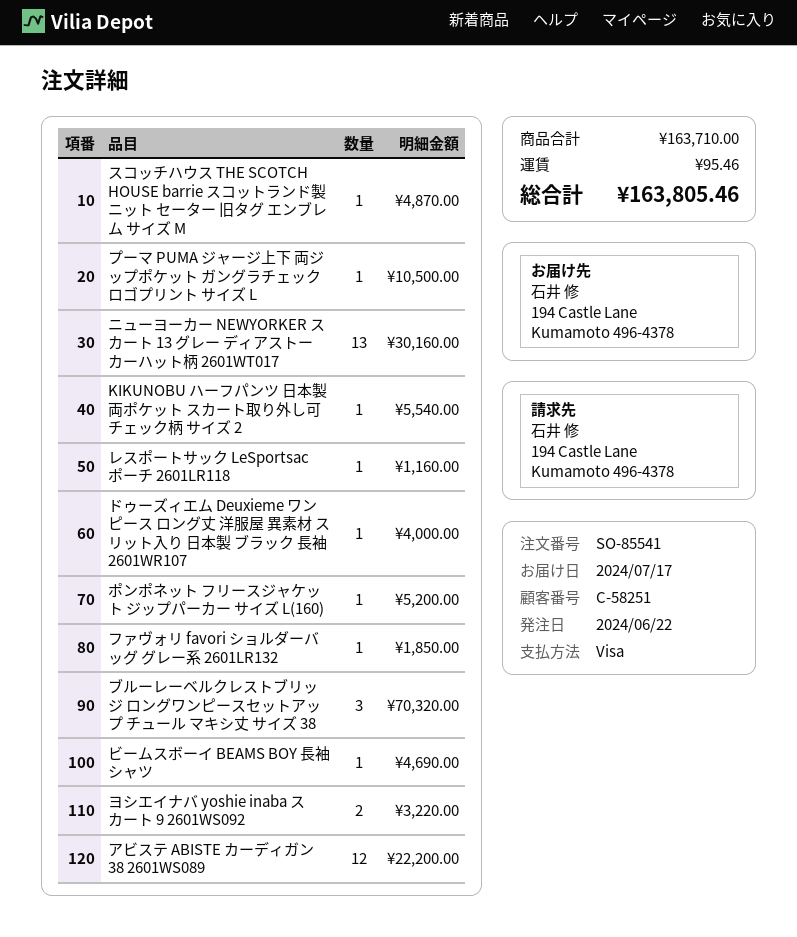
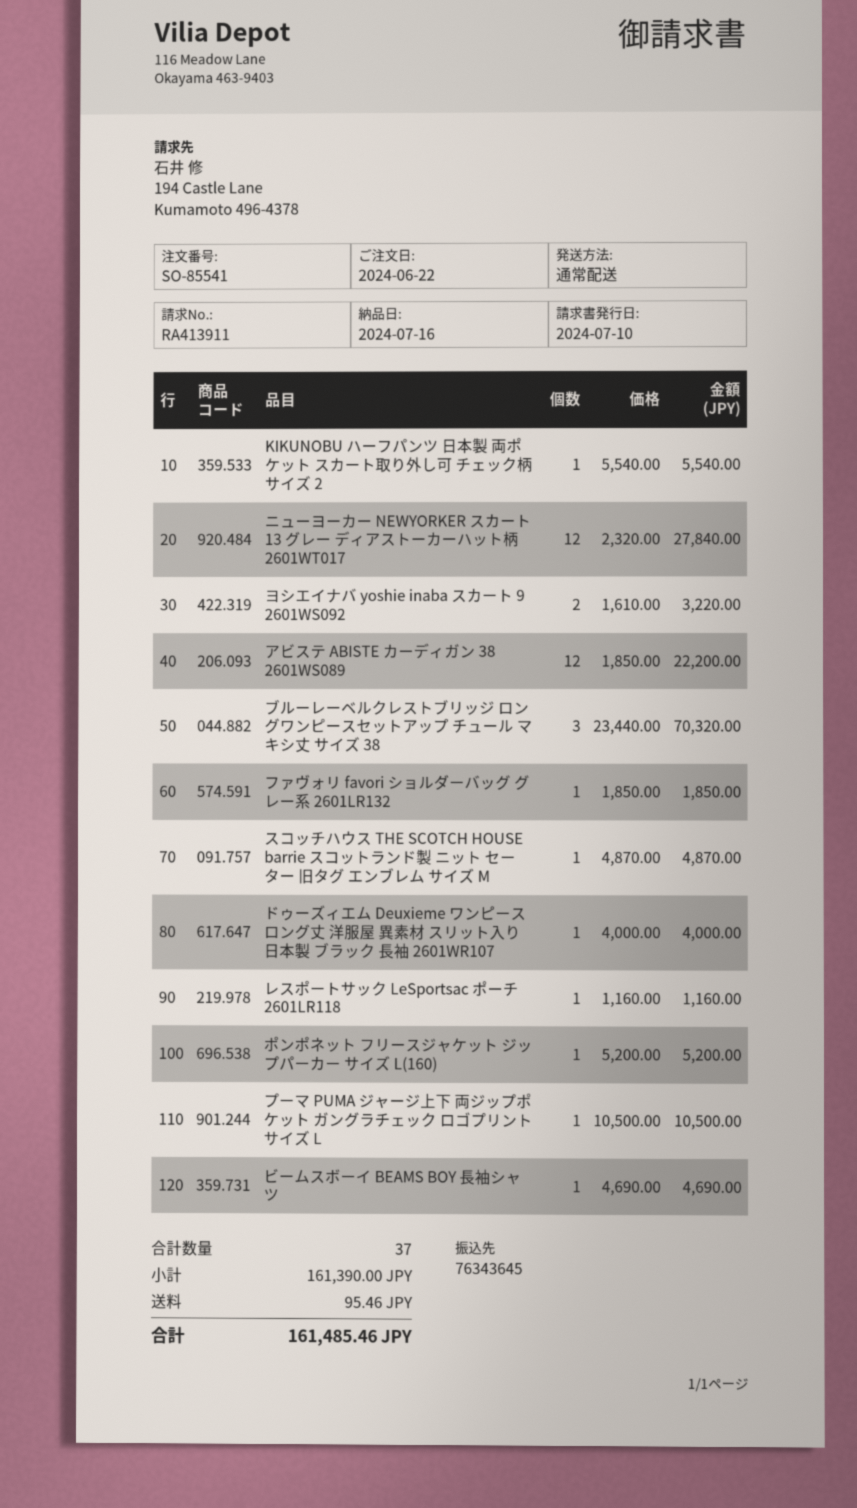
delivery date: 2024-07-17 -> 2024-07-16
ニューヨーカー NEWYORKER スカート 13 グレー ディアストーカーハット柄 2601WT017: 13 for 30160.00 -> 12 for 27840.00
subtotal: 163710.00 -> 161390.00
total: 163805.46 -> 161485.46

